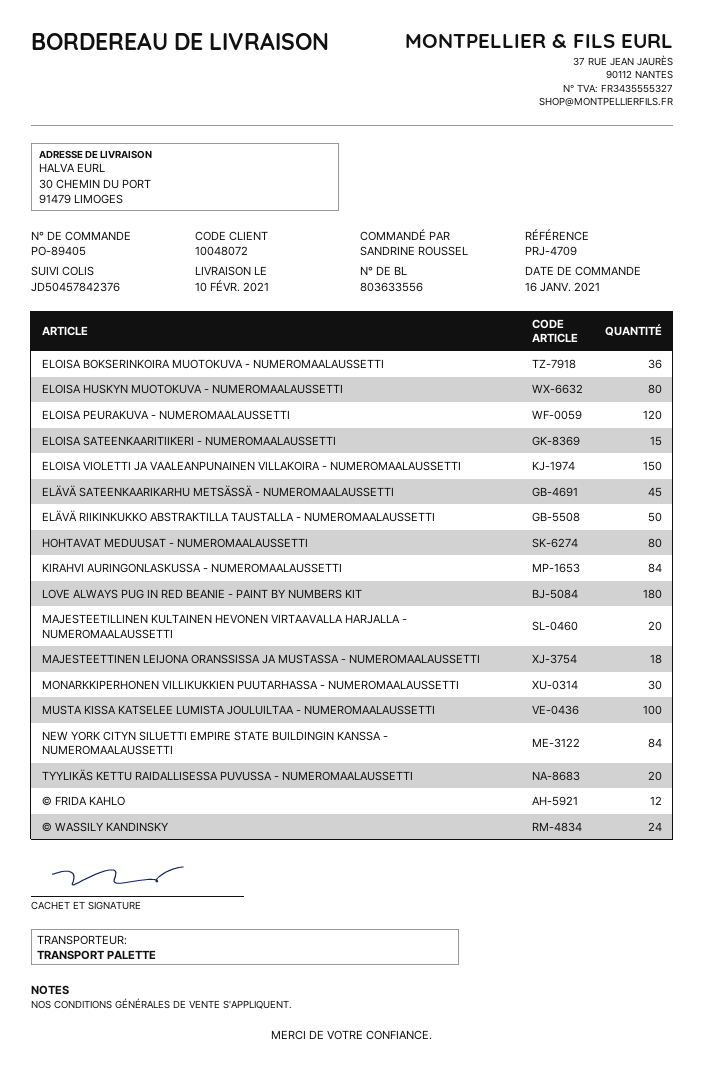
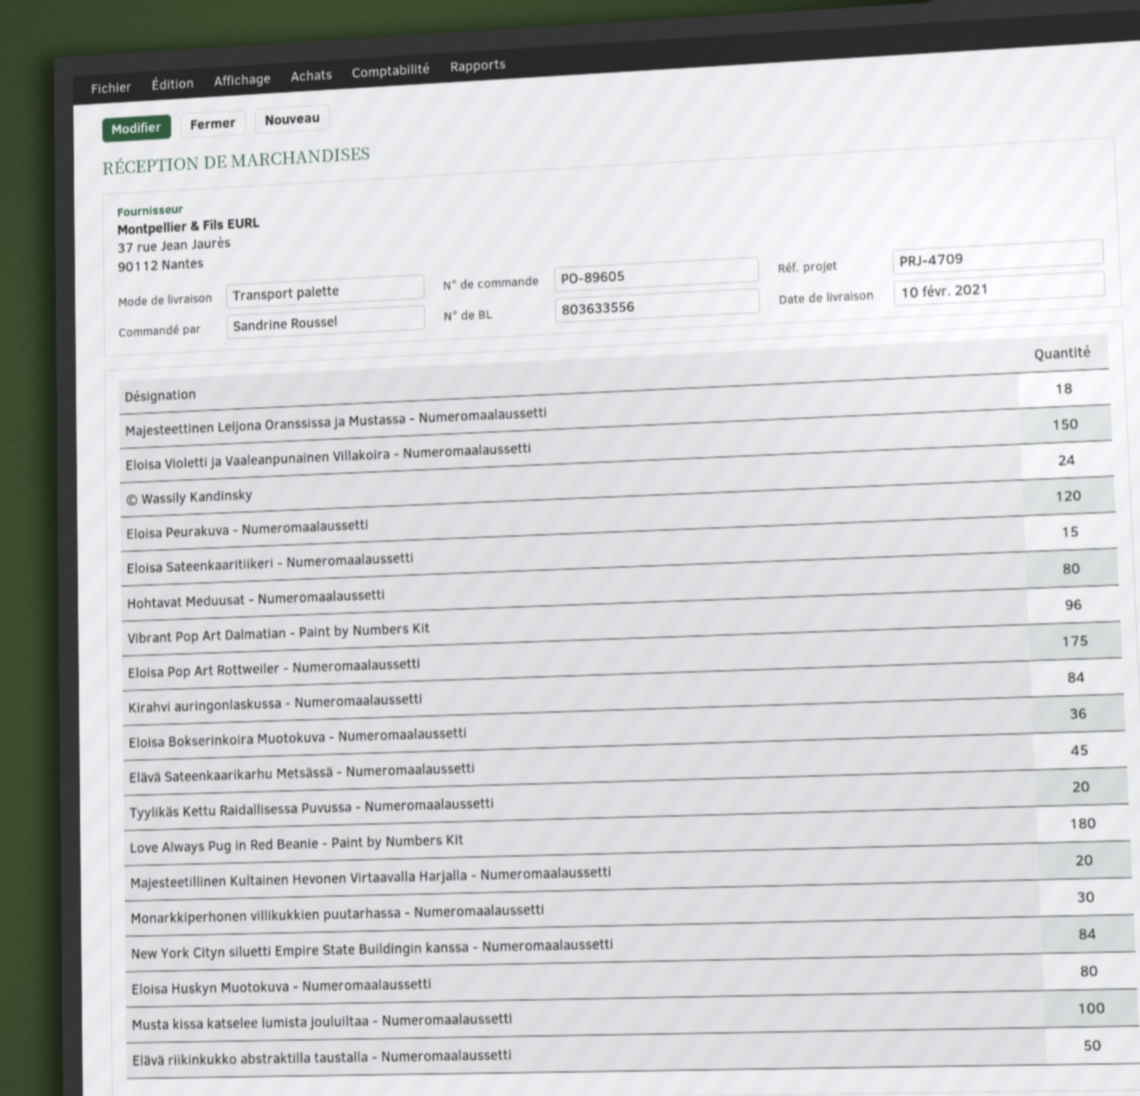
order number: PO-89405 -> PO-89605
© FRIDA KAHLO: 12 -> none
Vibrant Pop Art Dalmatian - Paint by Numbers Kit: none -> 96
Eloisa Pop Art Rottweiler - Numeromaalaussetti: none -> 175

